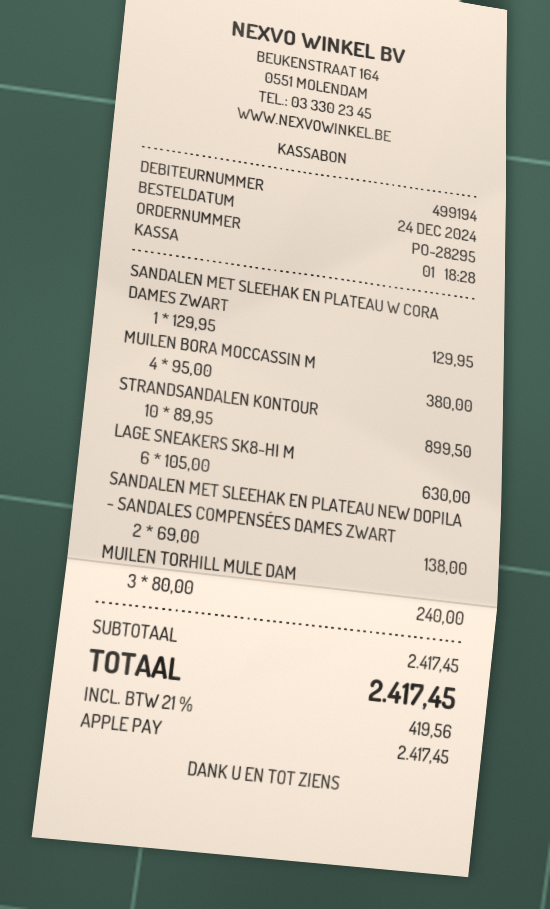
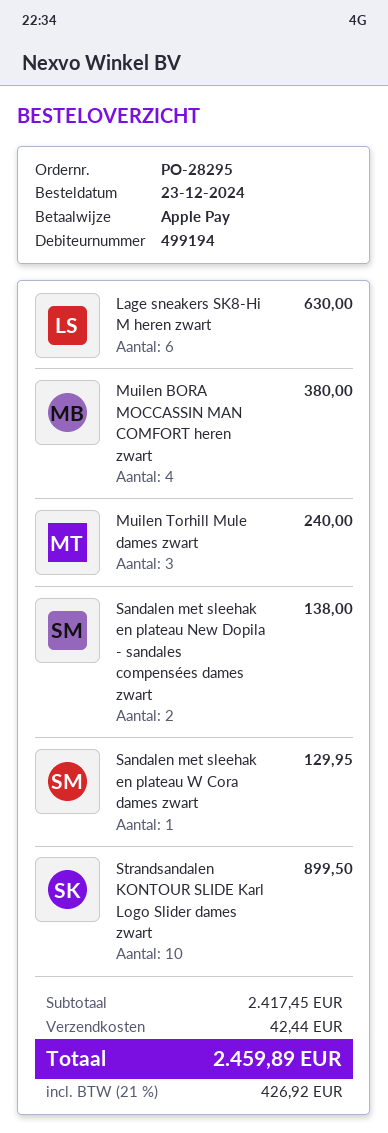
order date: 2024-12-24 -> 2024-12-23
shipping: none -> 42.44
tax: 21% = 419.56 -> 21% = 426.92
total: 2417.45 -> 2459.89

